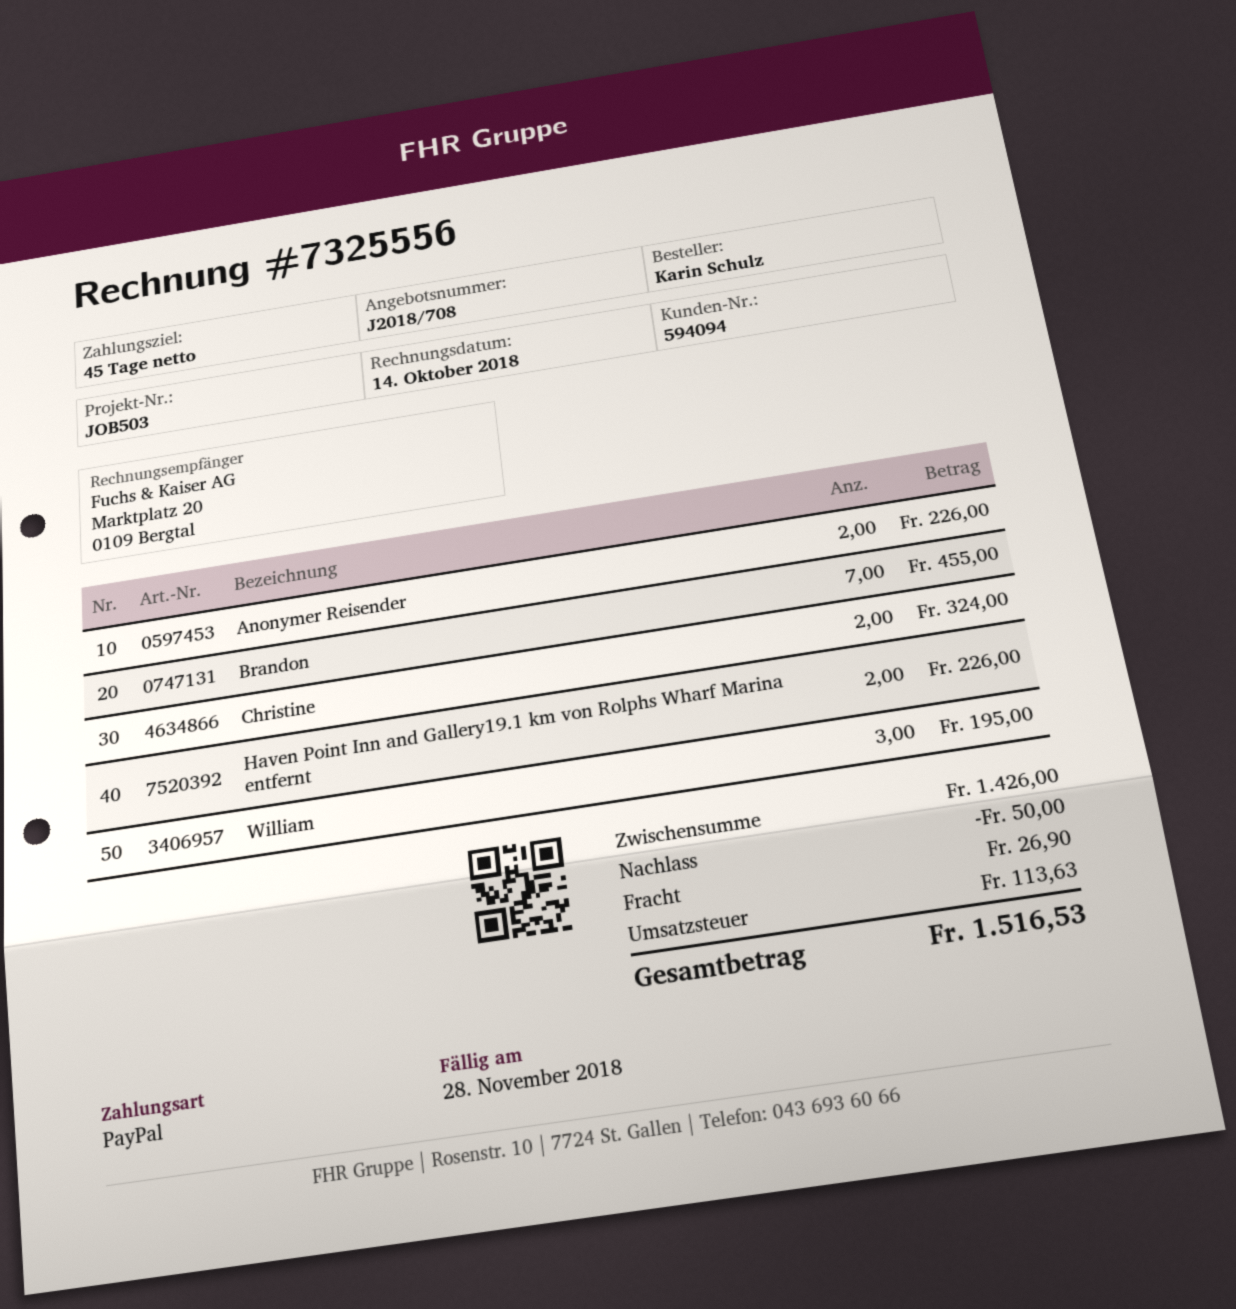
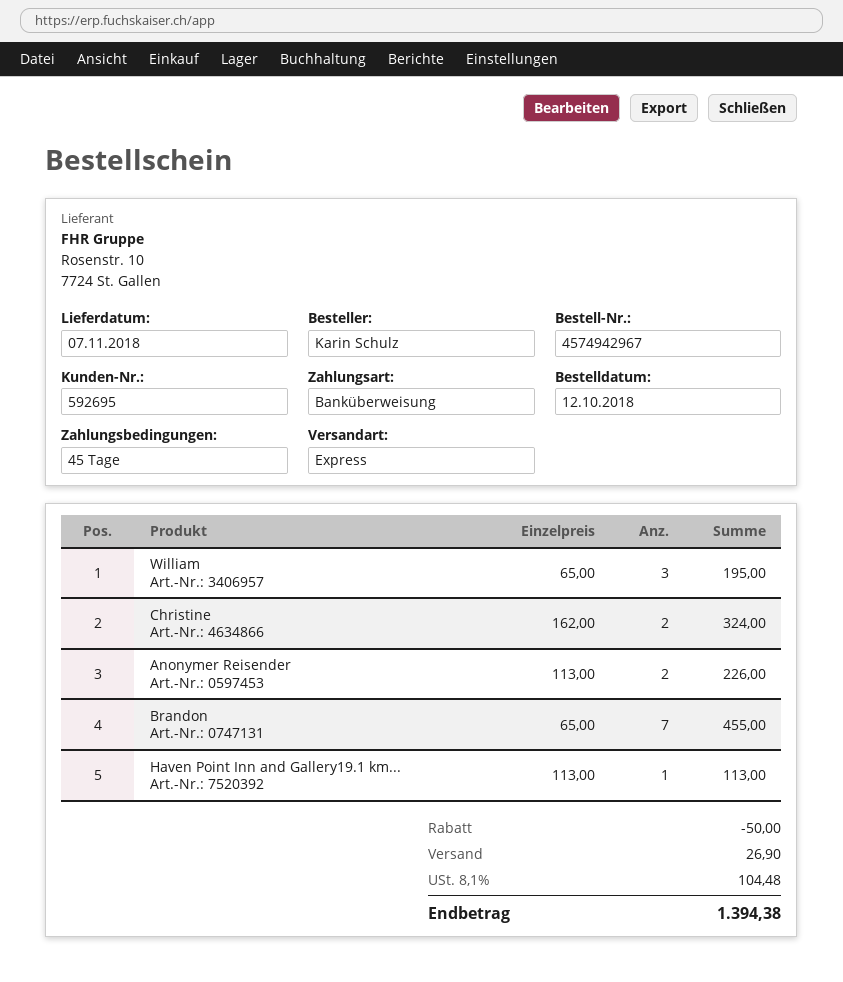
customer number: 594094 -> 592695
payment method: PayPal -> bank transfer
Haven Point Inn and Gallery19.1 km von Rolphs Wharf Marina entfernt: 2 for 226.00 -> 1 for 113.00
tax: 113.63 -> 104.48
total: 1516.53 -> 1394.38

